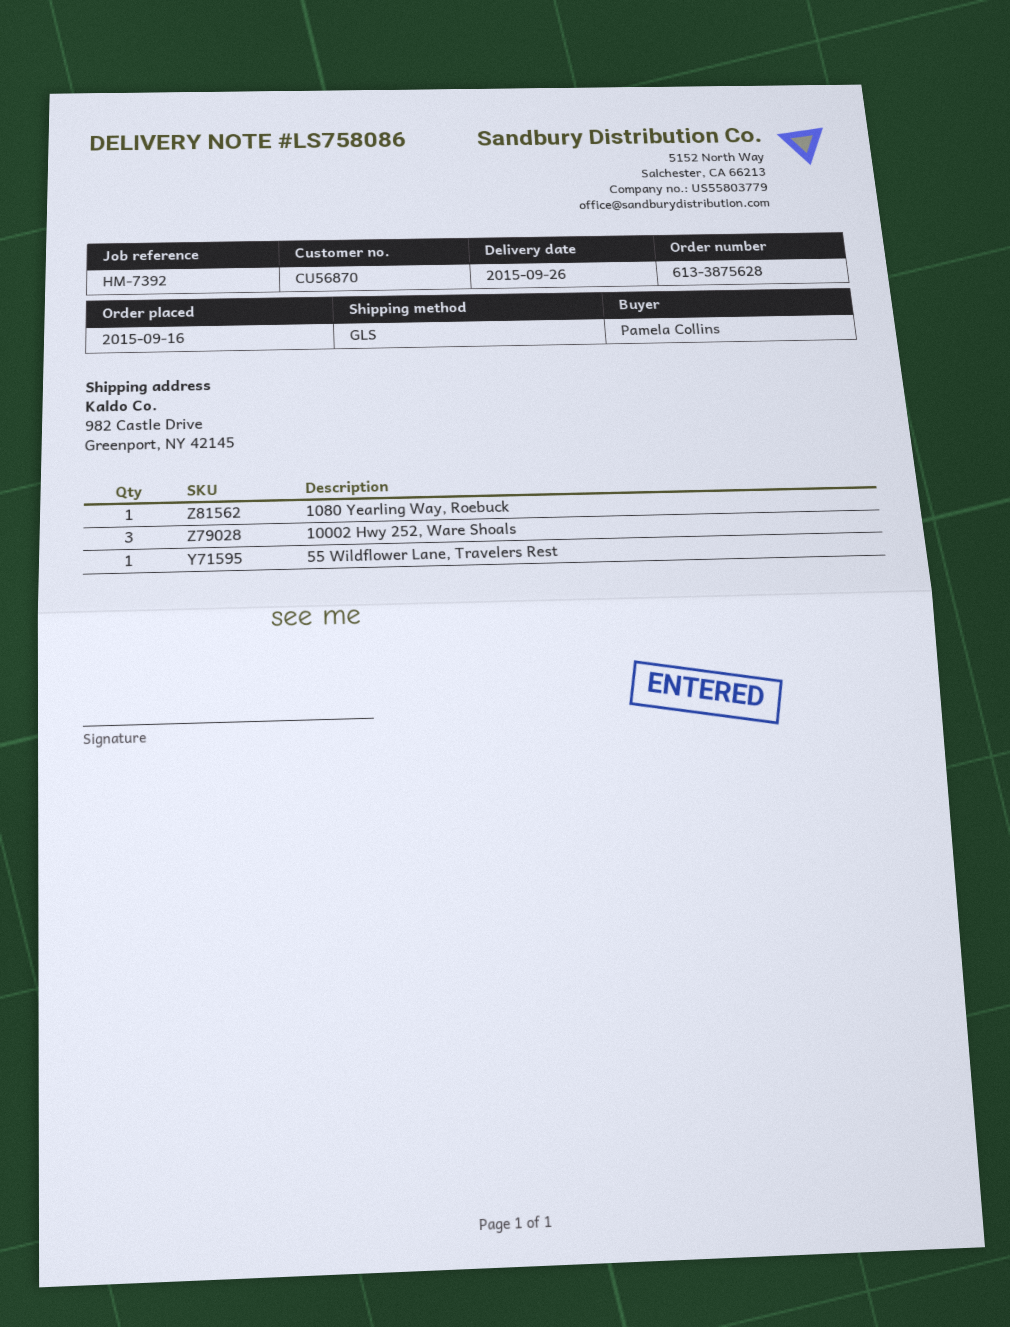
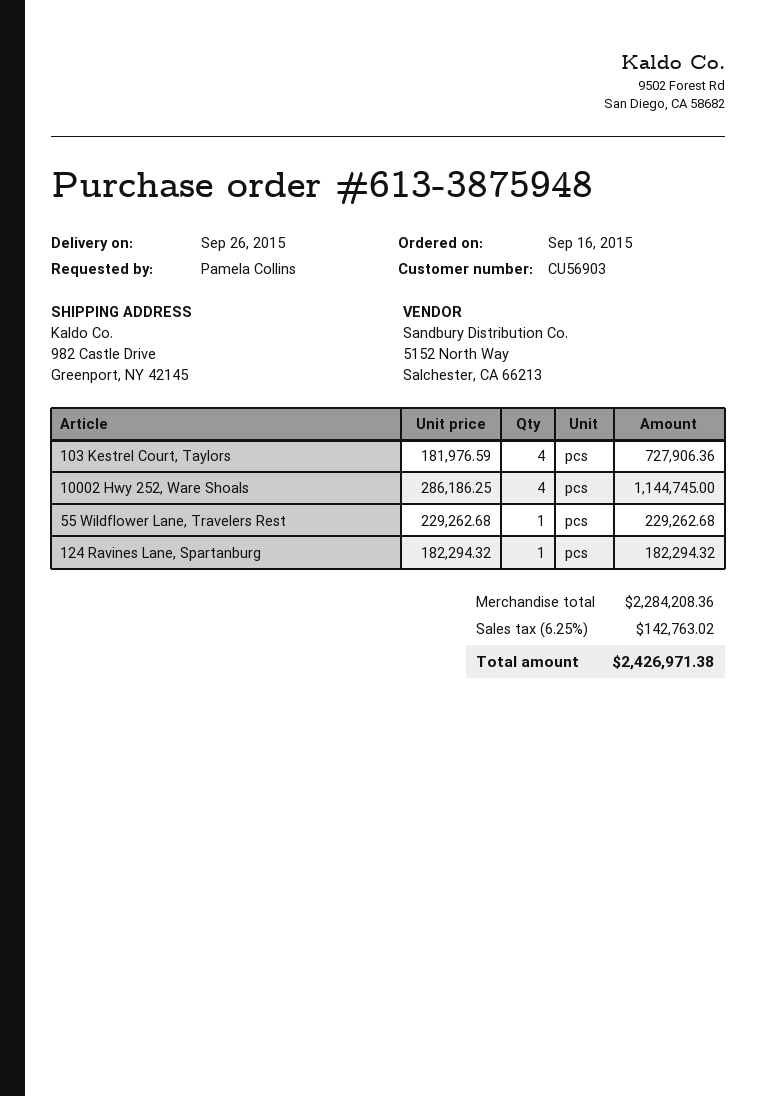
order number: 613-3875628 -> 613-3875948
customer number: CU56870 -> CU56903
1080 Yearling Way, Roebuck: 1 -> none
10002 Hwy 252, Ware Shoals: 3 -> 4
103 Kestrel Court, Taylors: none -> 4
124 Ravines Lane, Spartanburg: none -> 1

